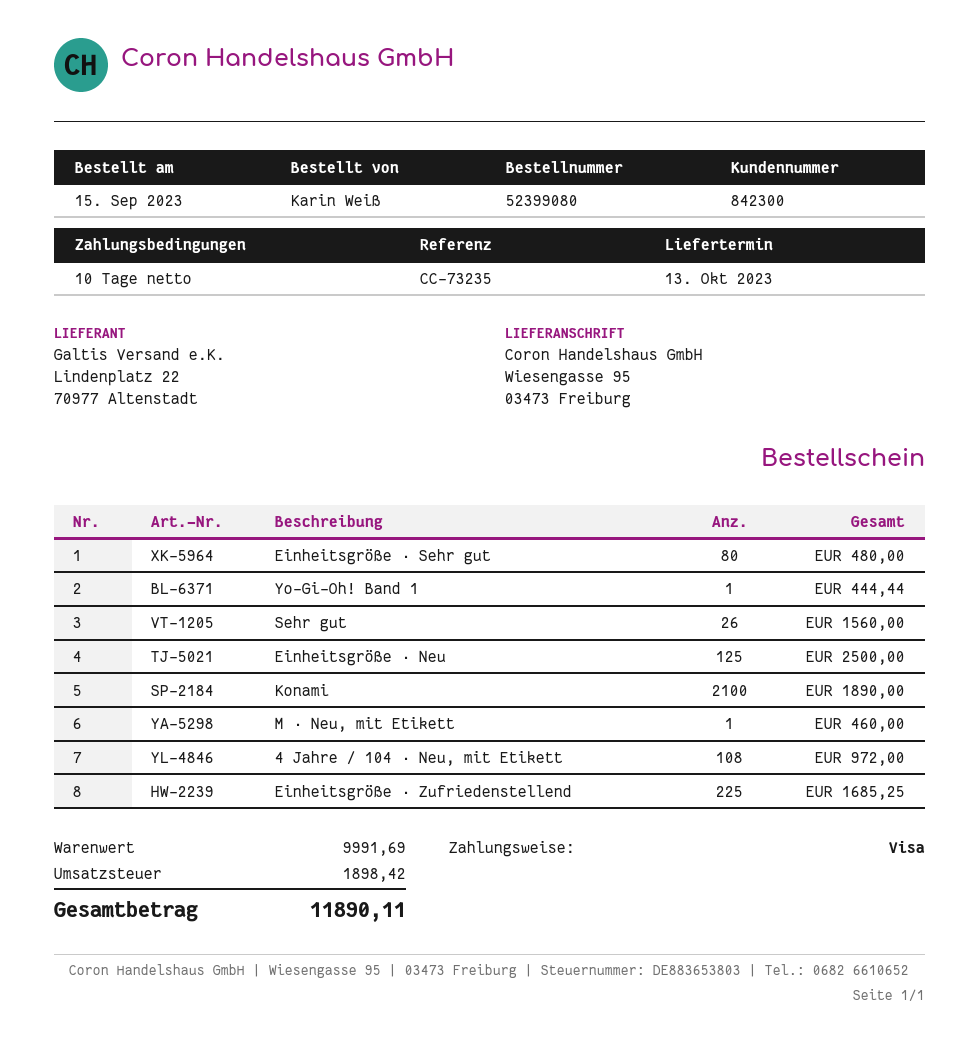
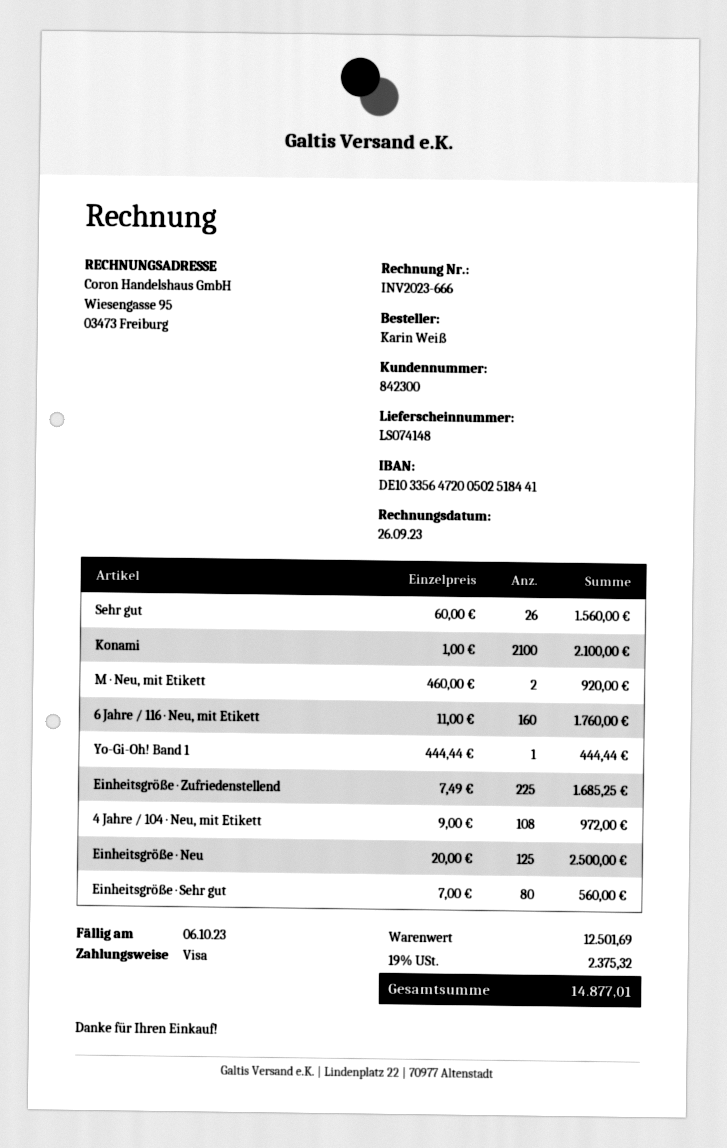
Einheitsgröße · Sehr gut: 80 for 480.00 -> 80 for 560.00
Konami: 2100 for 1890.00 -> 2100 for 2100.00
M · Neu, mit Etikett: 1 for 460.00 -> 2 for 920.00
6 Jahre / 116 · Neu, mit Etikett: none -> 160 for 1760.00
subtotal: 9991.69 -> 12501.69
tax: 1898.42 -> 2375.32
total: 11890.11 -> 14877.01

